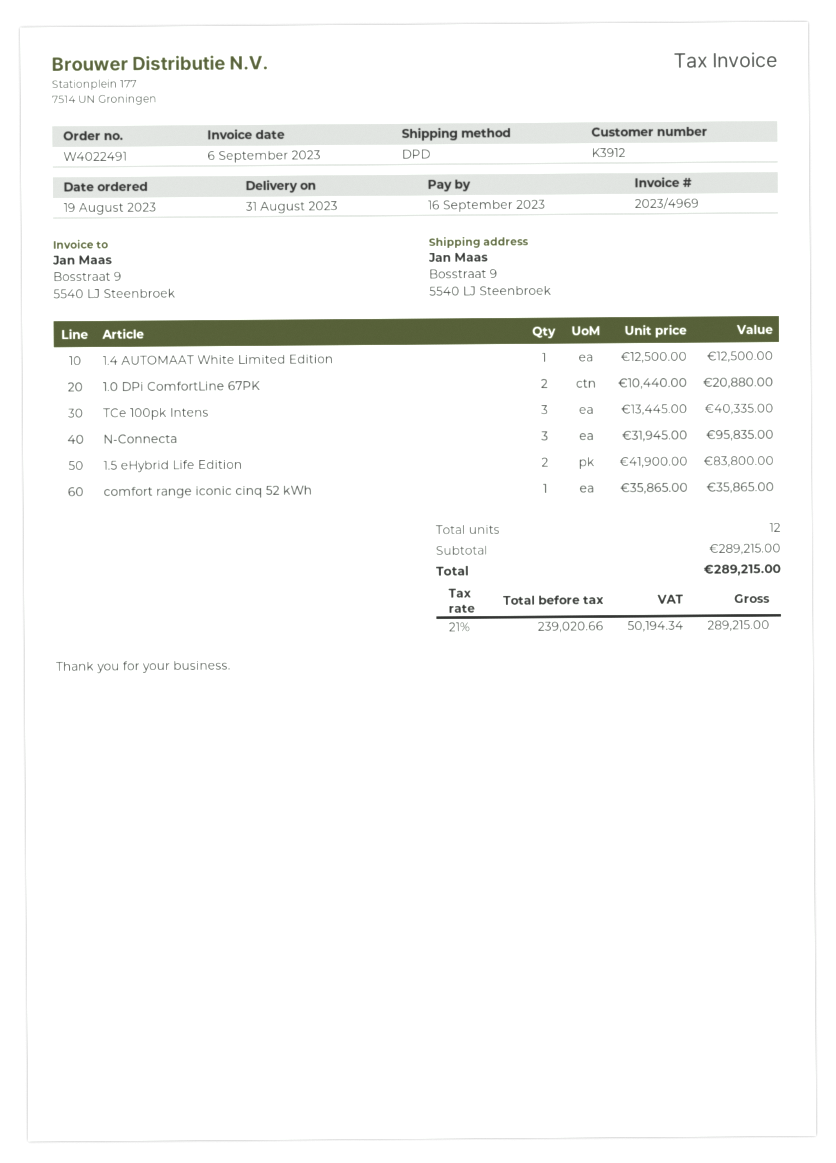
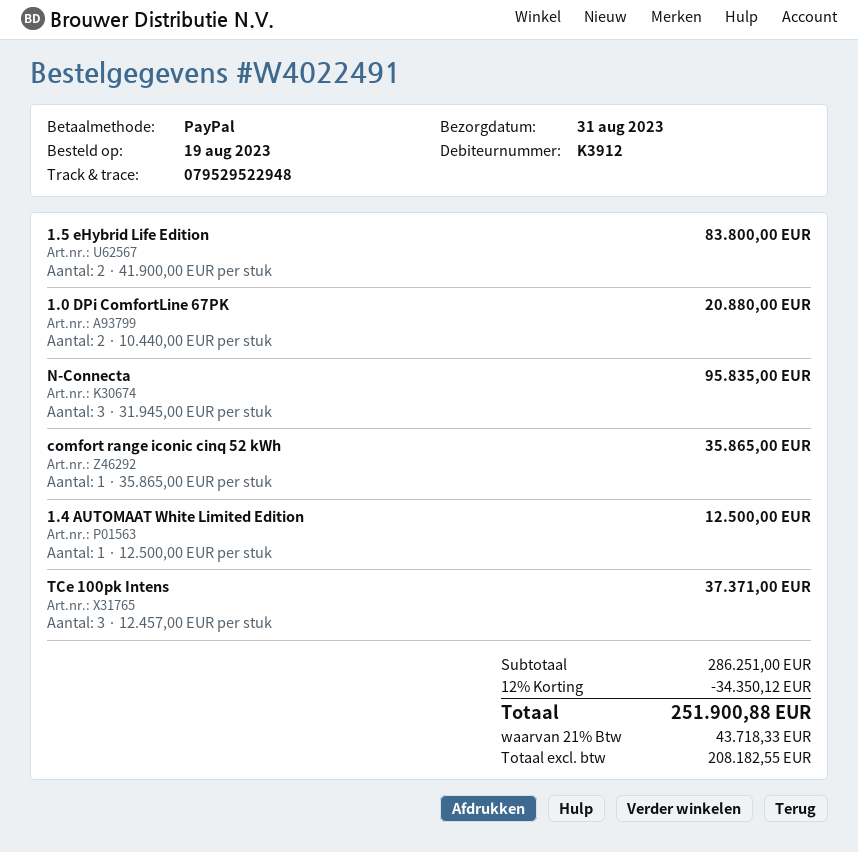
TCe 100pk Intens: 3 x 13445.00 = 40335.00 -> 3 x 12457.00 = 37371.00
subtotal: 289215.00 -> 286251.00
discount: none -> 12% = 34350.12
net: 239020.66 -> 208182.55
tax: 21% = 50194.34 -> 21% = 43718.33
total: 289215.00 -> 251900.88

